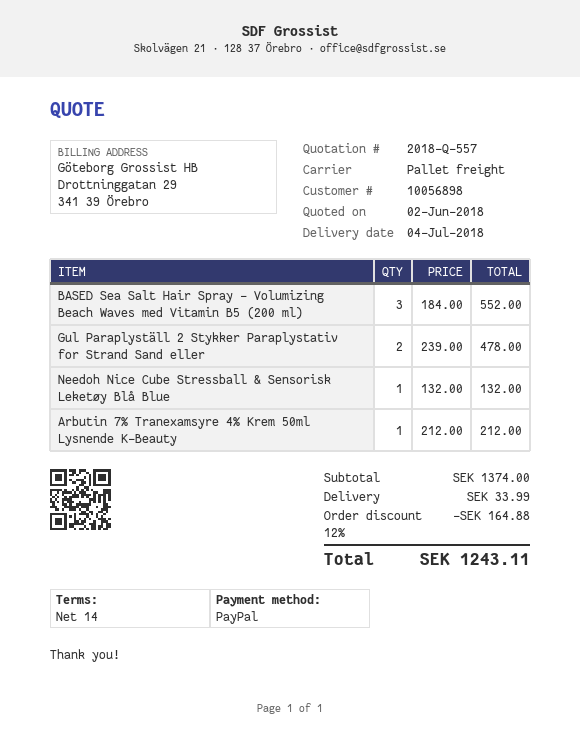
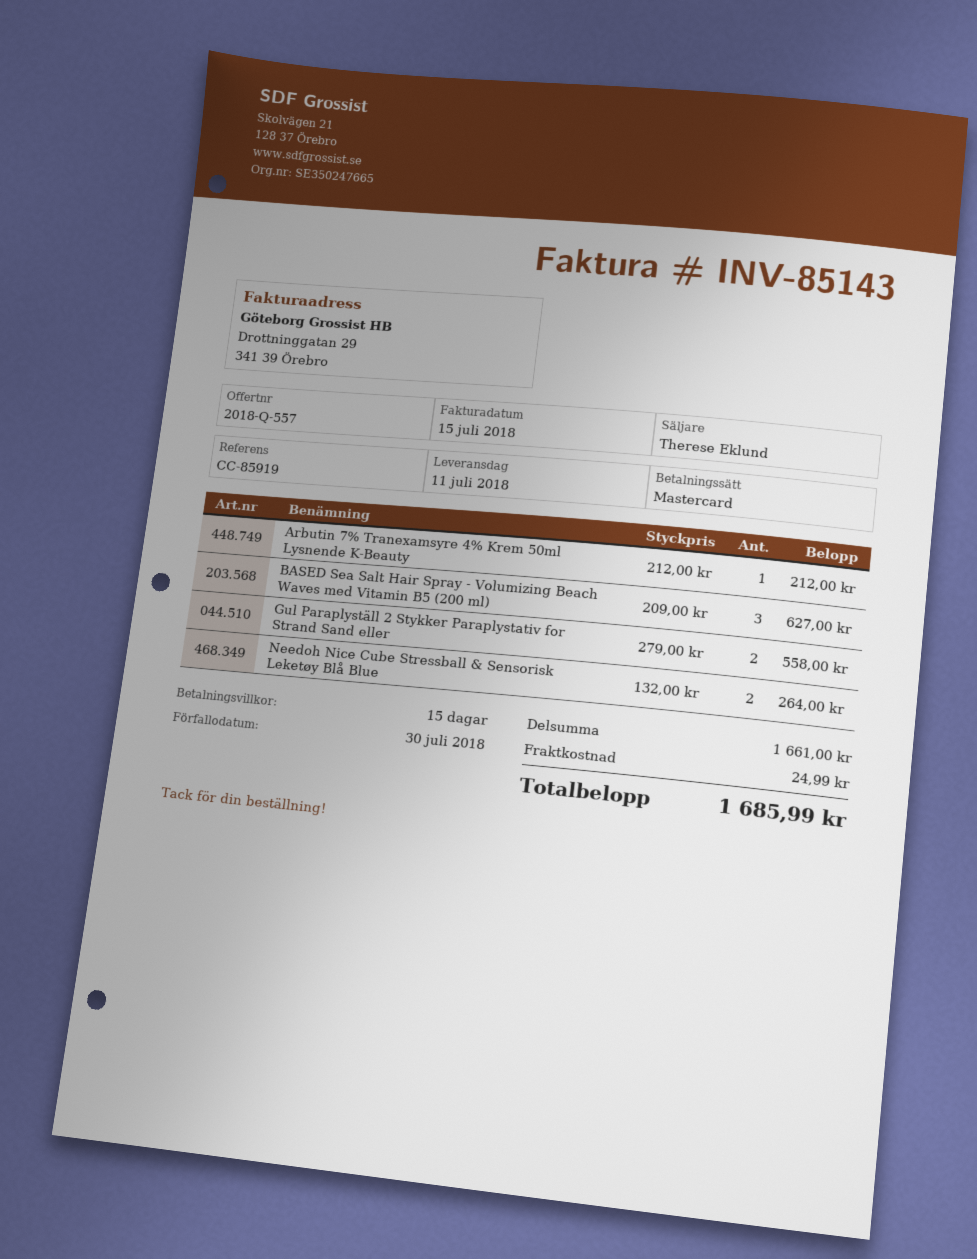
delivery date: 2018-07-04 -> 2018-07-11
payment terms: 14 days -> 15 days
payment method: PayPal -> Mastercard
BASED Sea Salt Hair Spray - Volumizing Beach Waves med Vitamin B5 (200 ml): 3 x 184.00 = 552.00 -> 3 x 209.00 = 627.00
Gul Paraplyställ 2 Stykker Paraplystativ for Strand Sand eller: 2 x 239.00 = 478.00 -> 2 x 279.00 = 558.00
Needoh Nice Cube Stressball & Sensorisk Leketøy Blå Blue: 1 x 132.00 = 132.00 -> 2 x 132.00 = 264.00
subtotal: 1374.00 -> 1661.00
discount: 12% = 164.88 -> none
shipping: 33.99 -> 24.99
total: 1243.11 -> 1685.99

